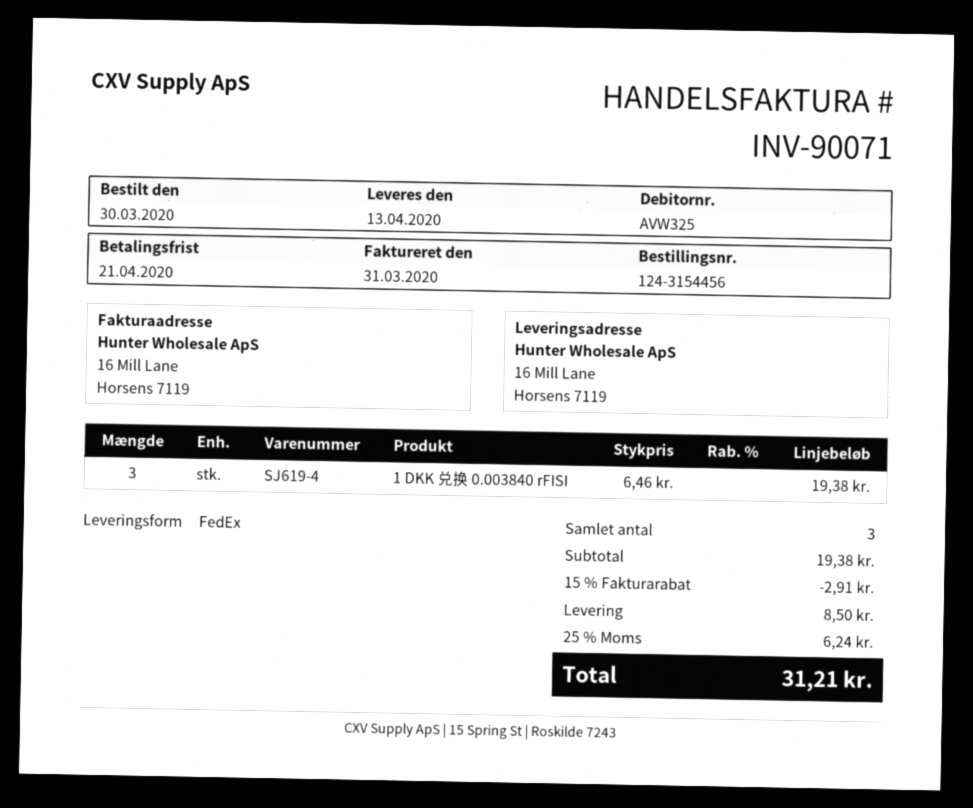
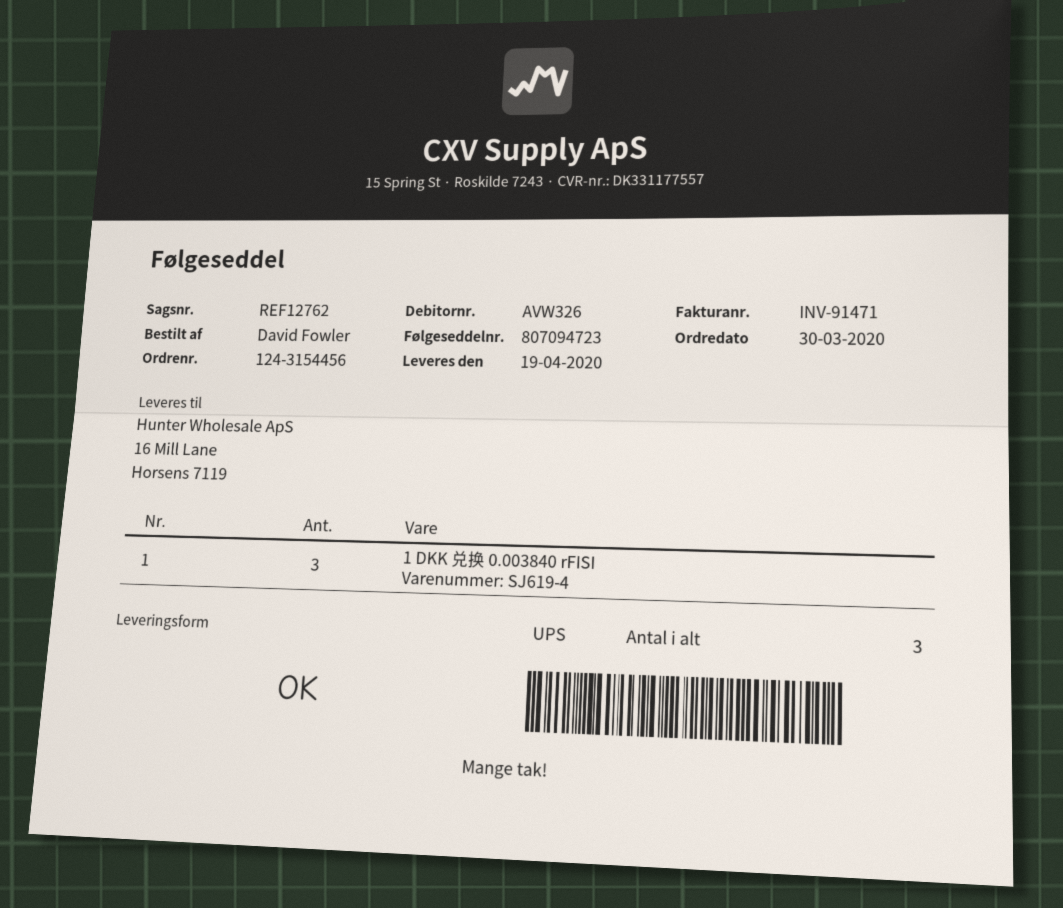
delivery date: 2020-04-13 -> 2020-04-19
invoice number: INV-90071 -> INV-91471
customer number: AVW325 -> AVW326
shipping method: FedEx -> UPS

